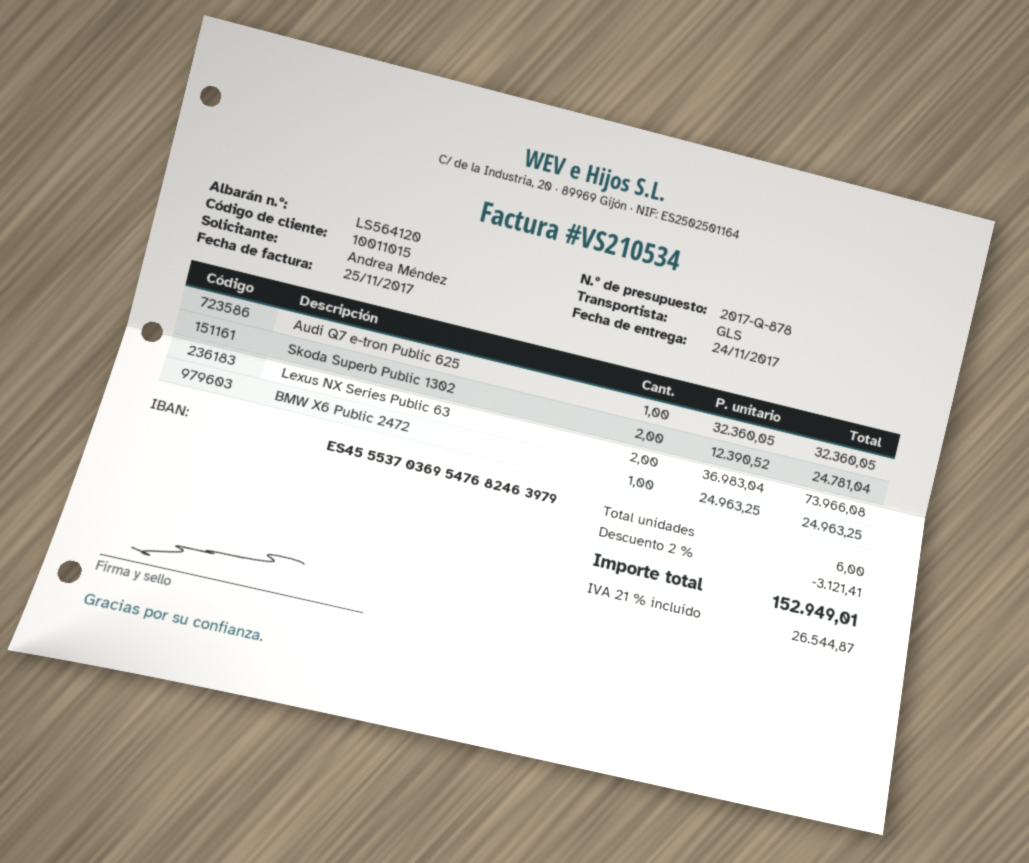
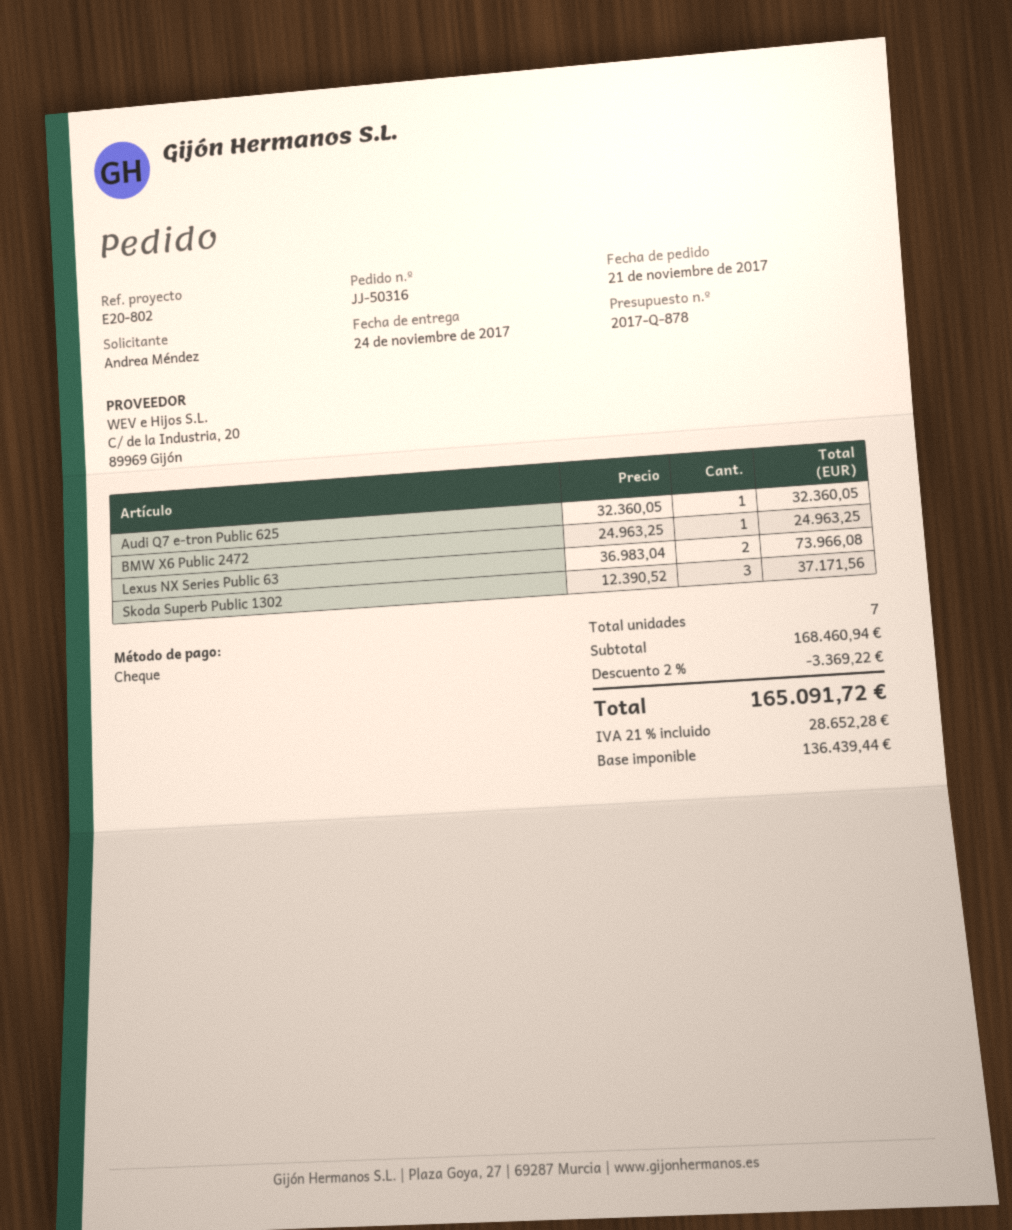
Skoda Superb Public 1302: 2 x 12390.52 = 24781.04 -> 3 x 12390.52 = 37171.56
total quantity: 6 -> 7
discount: 2% = 3121.41 -> 2% = 3369.22
tax: 21% = 26544.87 -> 21% = 28652.28
total: 152949.01 -> 165091.72

